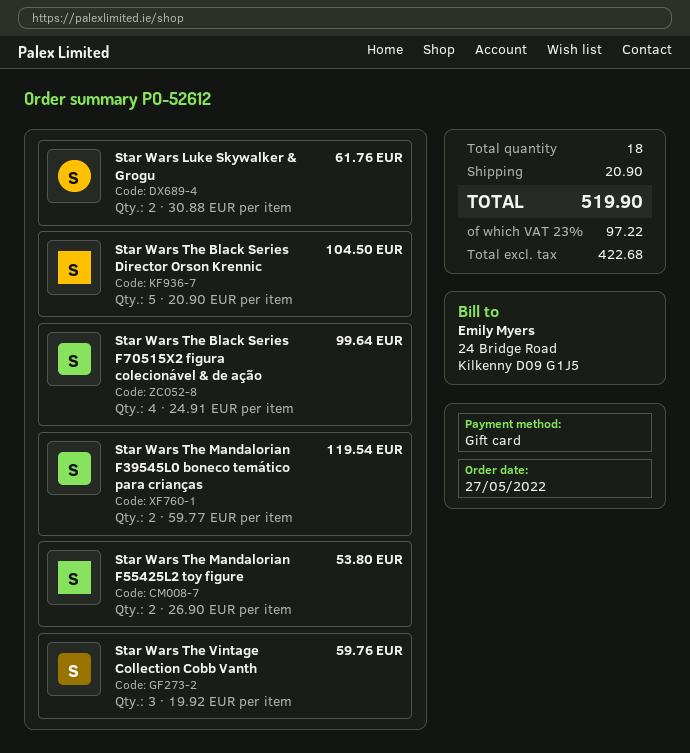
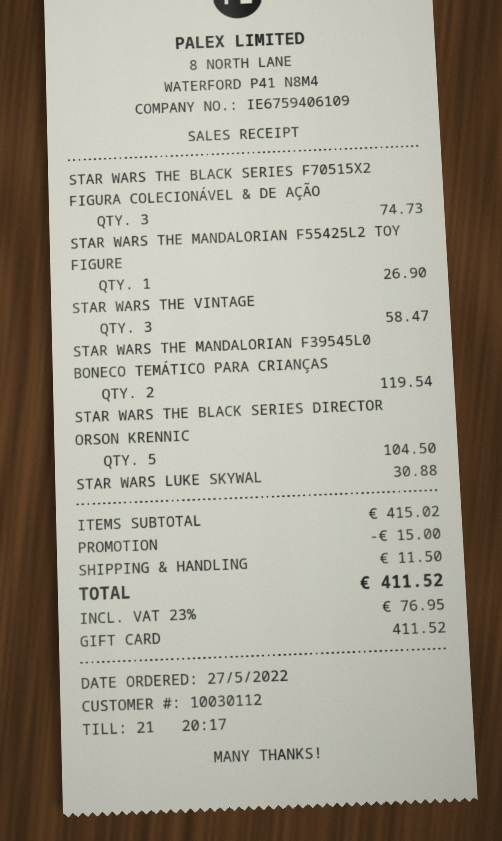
Star Wars Luke Skywalker & Grogu: 2 for 61.76 -> 1 for 30.88
Star Wars The Black Series F70515X2 figura colecionável & de ação: 4 for 99.64 -> 3 for 74.73
Star Wars The Mandalorian F55425L2 toy figure: 2 for 53.80 -> 1 for 26.90
Star Wars The Vintage Collection Cobb Vanth: 3 for 59.76 -> 3 for 58.47
discount: none -> 15.00
shipping: 20.90 -> 11.50
tax: 23% = 97.22 -> 23% = 76.95
total: 519.90 -> 411.52

